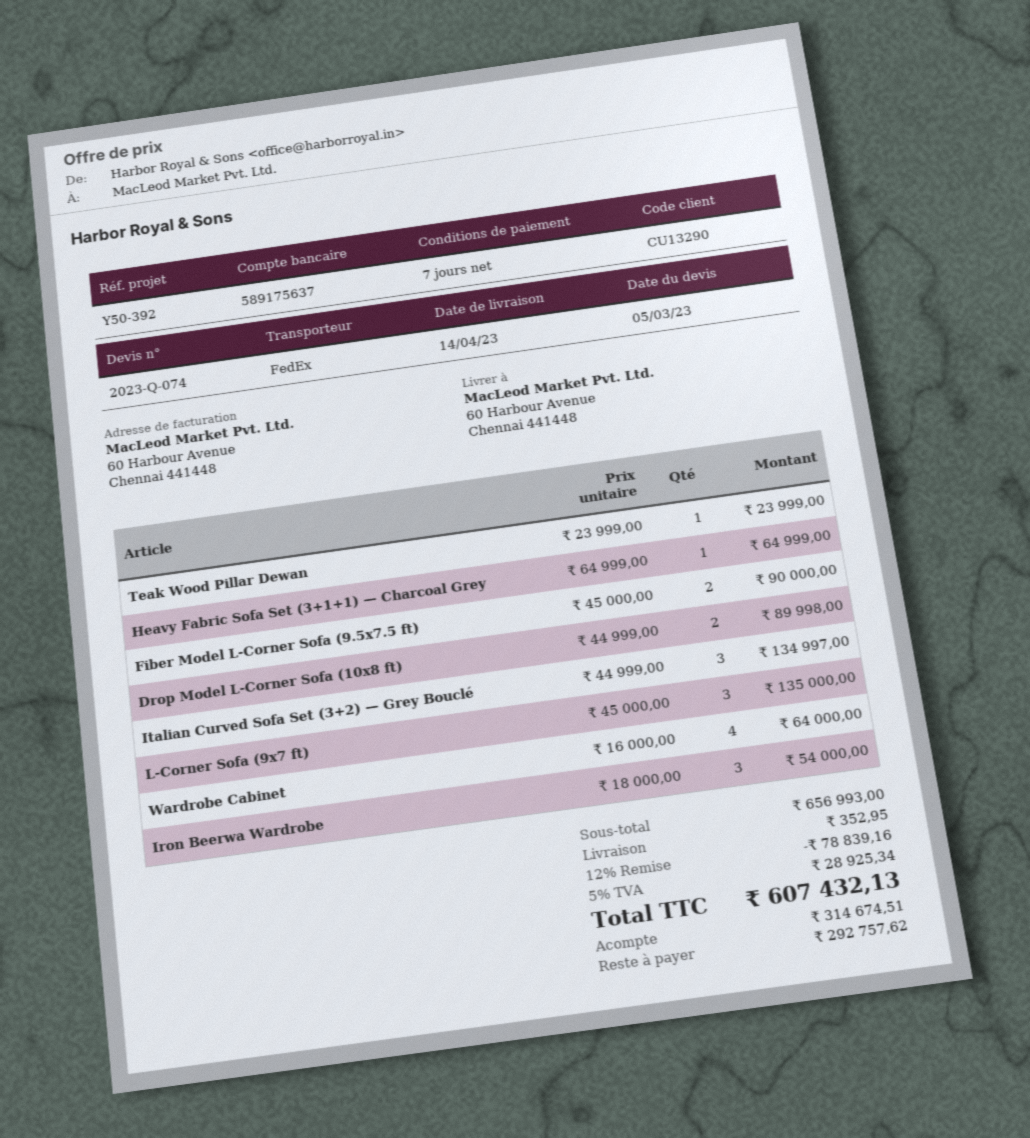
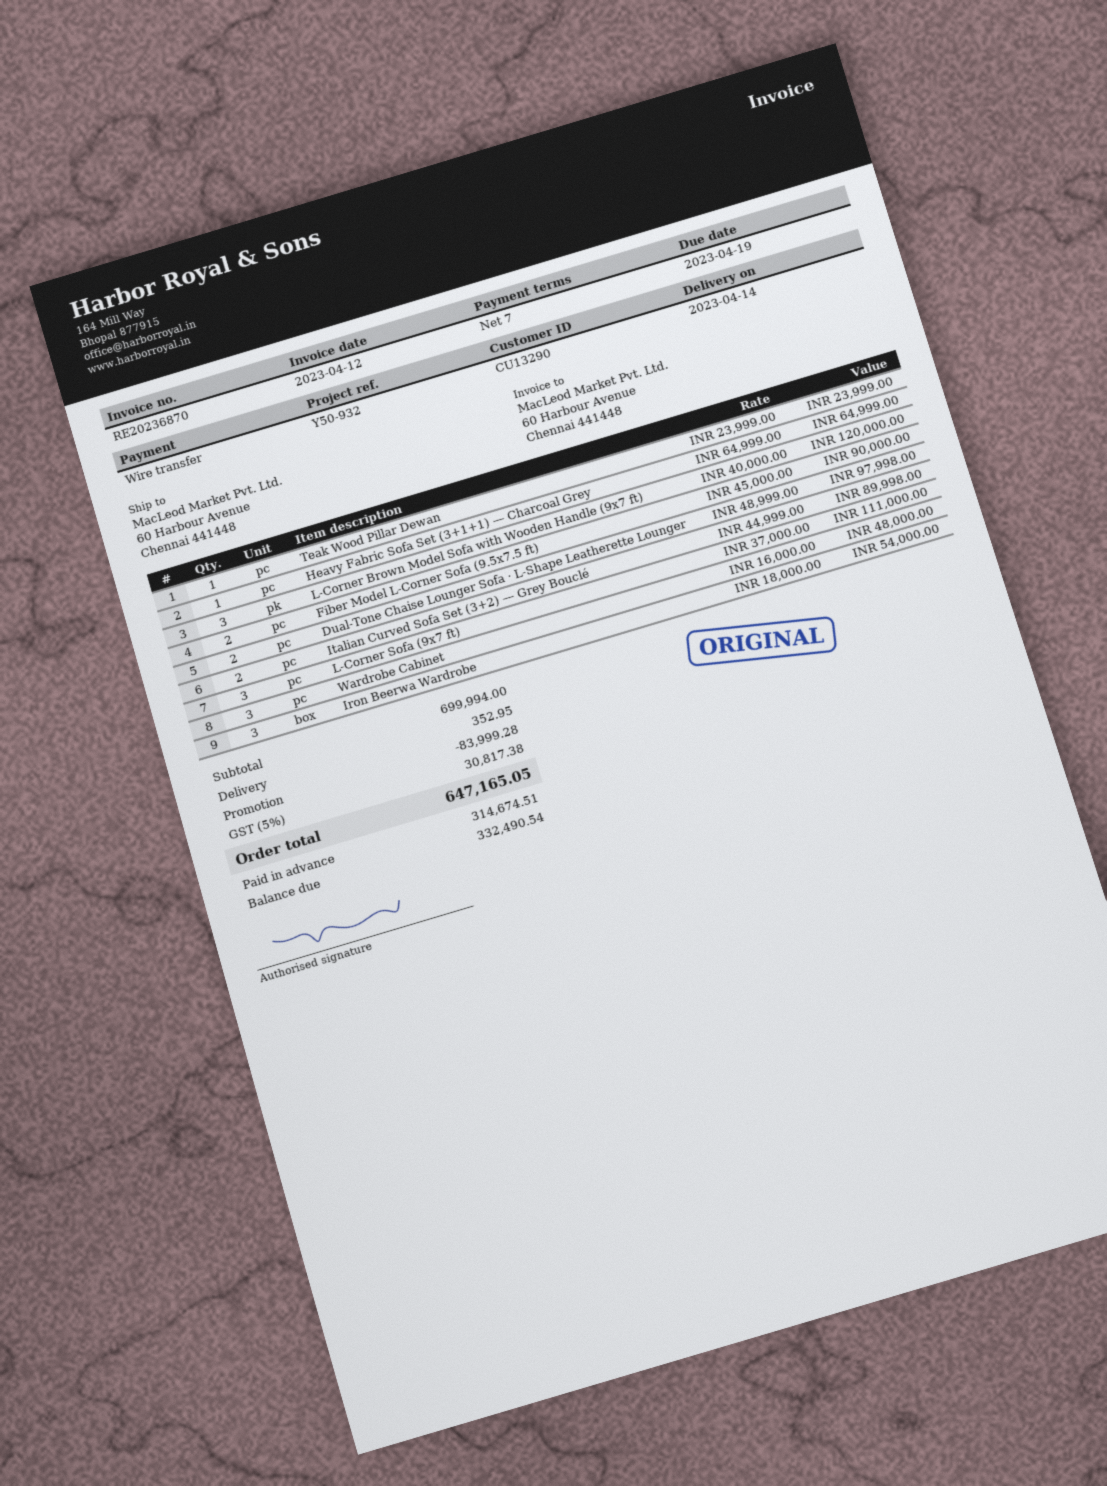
reference: Y50-392 -> Y50-932
Drop Model L-Corner Sofa (10x8 ft): 2 x 44999.00 = 89998.00 -> none
Italian Curved Sofa Set (3+2) — Grey Bouclé: 3 x 44999.00 = 134997.00 -> 2 x 44999.00 = 89998.00
L-Corner Sofa (9x7 ft): 3 x 45000.00 = 135000.00 -> 3 x 37000.00 = 111000.00
Wardrobe Cabinet: 4 x 16000.00 = 64000.00 -> 3 x 16000.00 = 48000.00
L-Corner Brown Model Sofa with Wooden Handle (9x7 ft): none -> 3 x 40000.00 = 120000.00
Dual-Tone Chaise Lounger Sofa · L-Shape Leatherette Lounger: none -> 2 x 48999.00 = 97998.00
subtotal: 656993.00 -> 699994.00
discount: 78839.16 -> 83999.28
tax: 5% = 28925.34 -> 5% = 30817.38
total: 607432.13 -> 647165.05
balance: 292757.62 -> 332490.54

